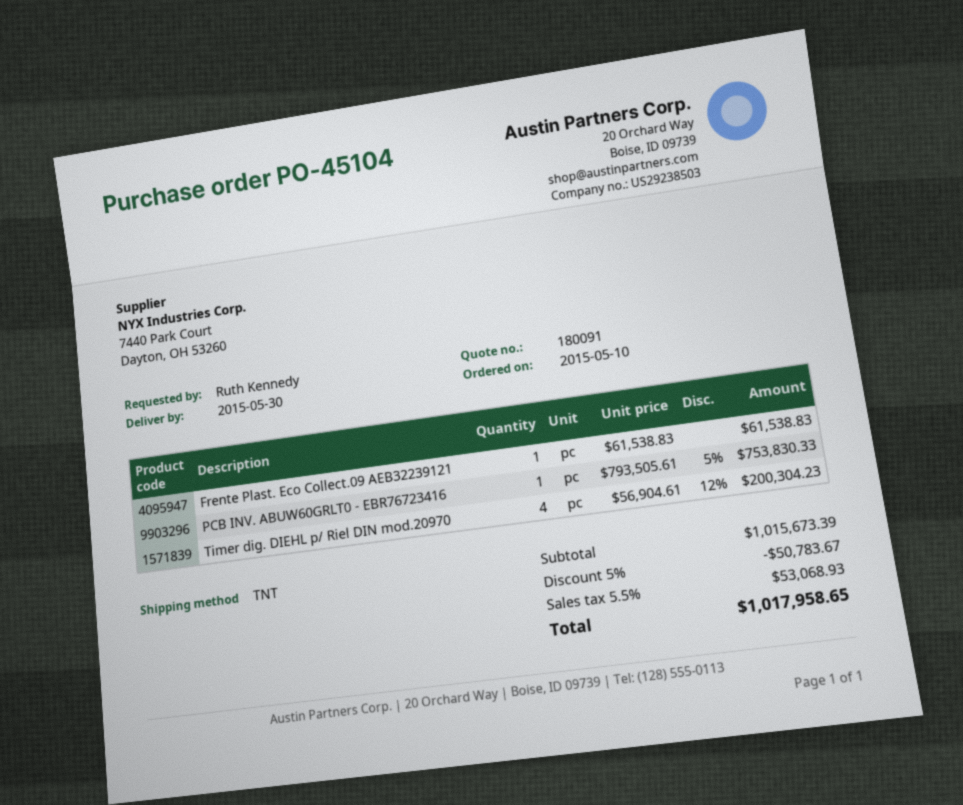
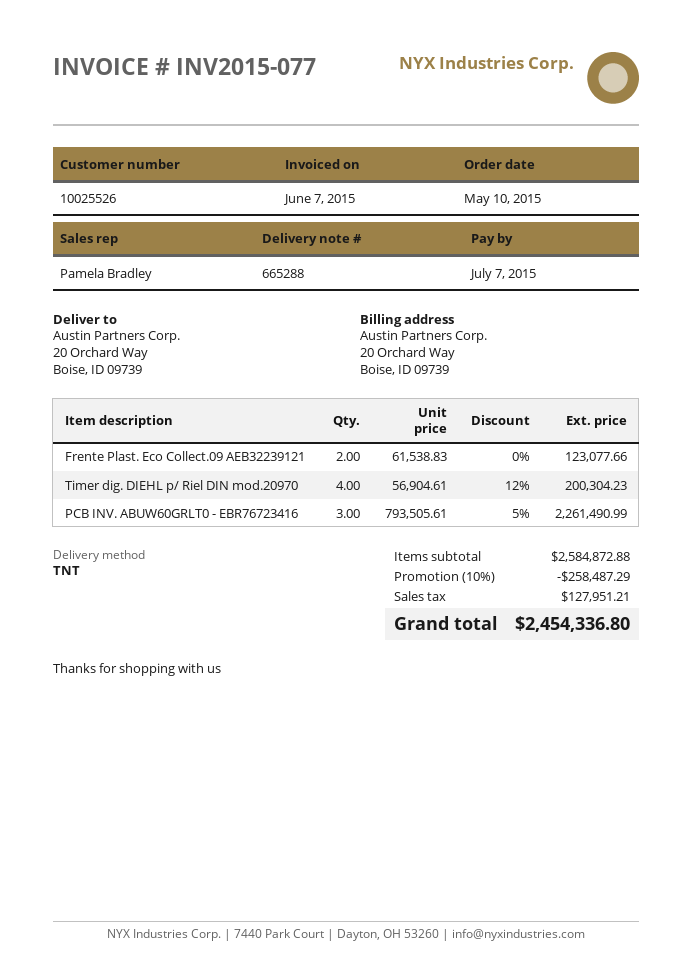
Frente Plast. Eco Collect.09 AEB32239121: 1 x 61538.83 = 61538.83 -> 2 x 61538.83 = 123077.66
PCB INV. ABUW60GRLT0 - EBR76723416: 1 x 793505.61 - 5% = 753830.33 -> 3 x 793505.61 - 5% = 2261490.99
subtotal: 1015673.39 -> 2584872.88
discount: 5% = 50783.67 -> 10% = 258487.29
tax: 53068.93 -> 127951.21
total: 1017958.65 -> 2454336.80

